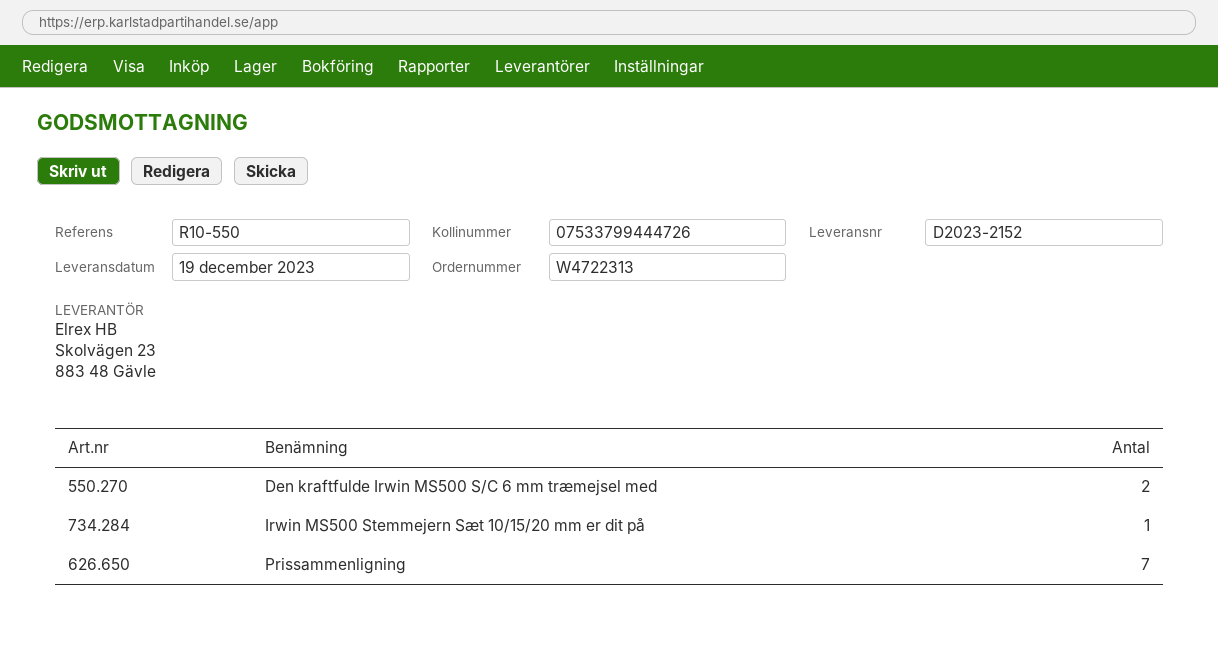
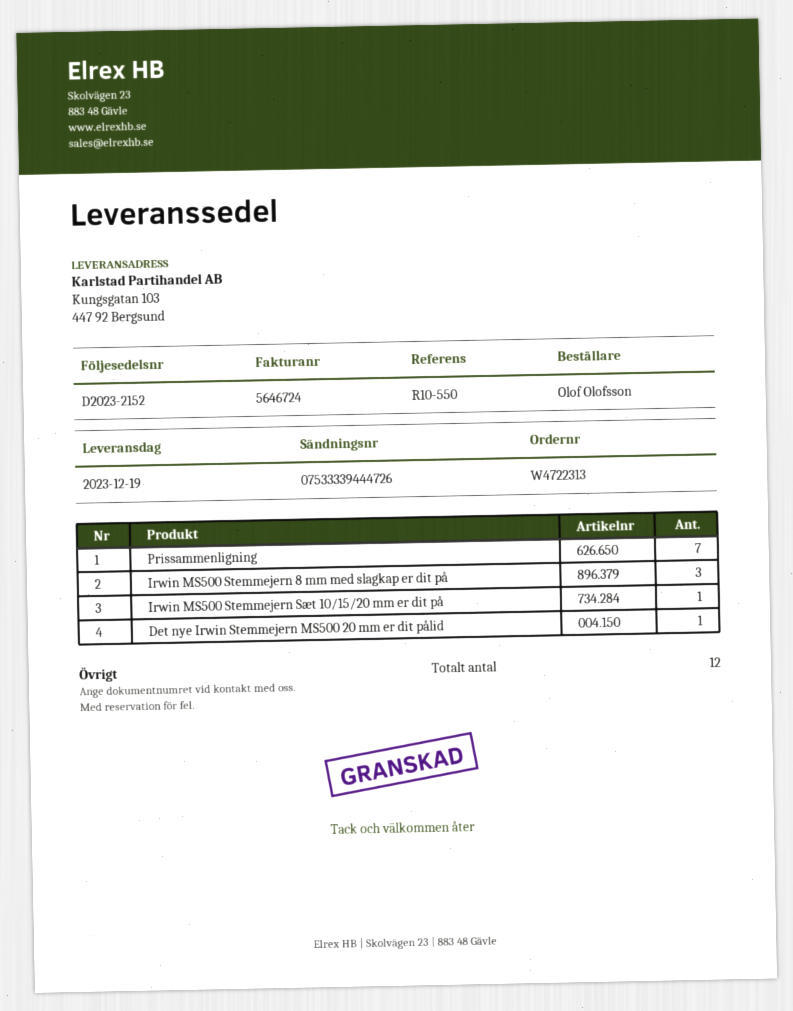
tracking number: 07533799444726 -> 07533339444726
Den kraftfulde Irwin MS500 S/C 6 mm træmejsel med: 2 -> none
Irwin MS500 Stemmejern 8 mm med slagkap er dit på: none -> 3
Det nye Irwin Stemmejern MS500 20 mm er dit pålid: none -> 1

